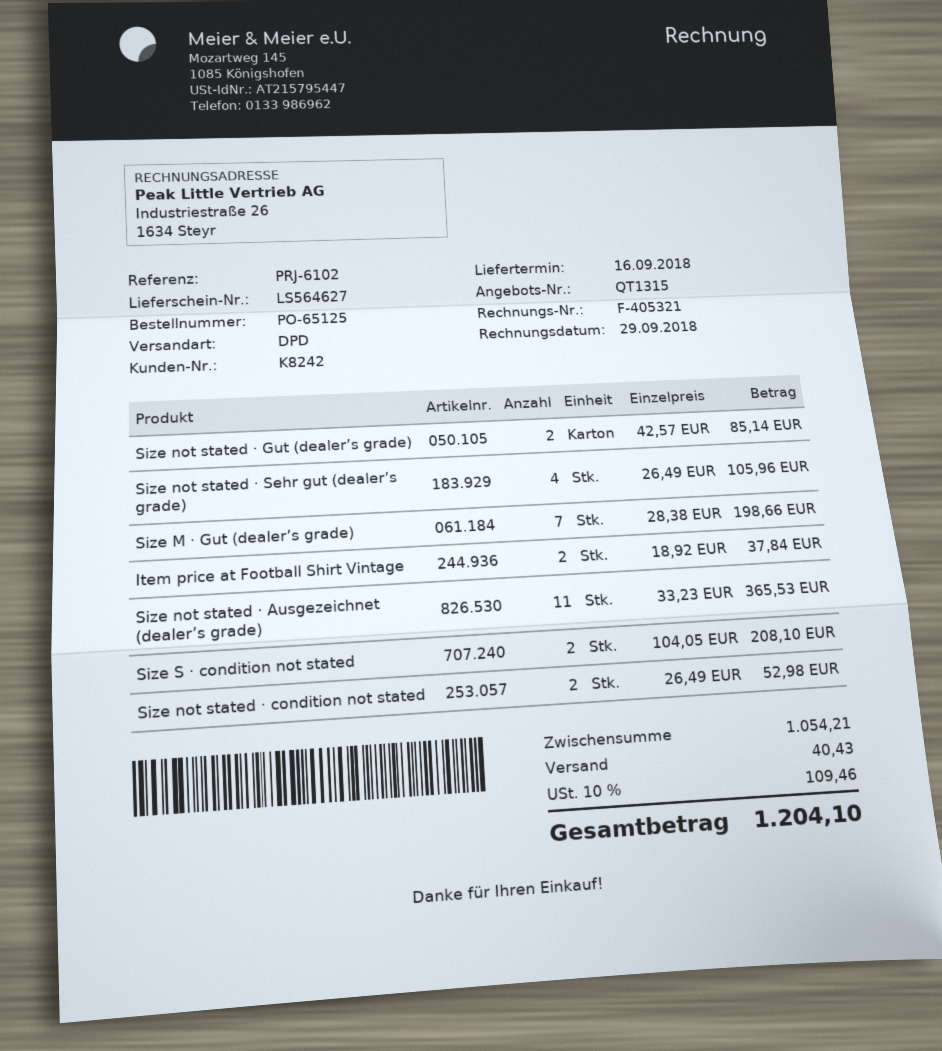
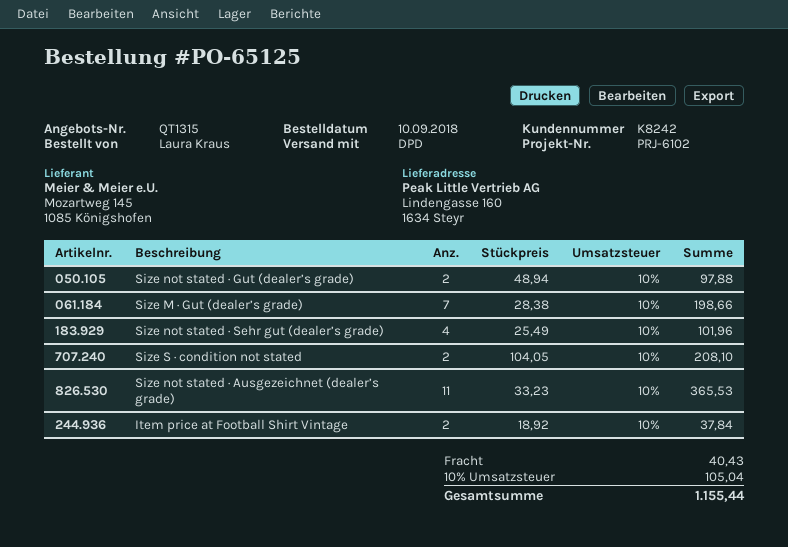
Size not stated · Gut (dealer’s grade): 2 x 42.57 = 85.14 -> 2 x 48.94 = 97.88
Size not stated · Sehr gut (dealer’s grade): 4 x 26.49 = 105.96 -> 4 x 25.49 = 101.96
Size not stated · condition not stated: 2 x 26.49 = 52.98 -> none
tax: 10% = 109.46 -> 10% = 105.04
total: 1204.10 -> 1155.44

